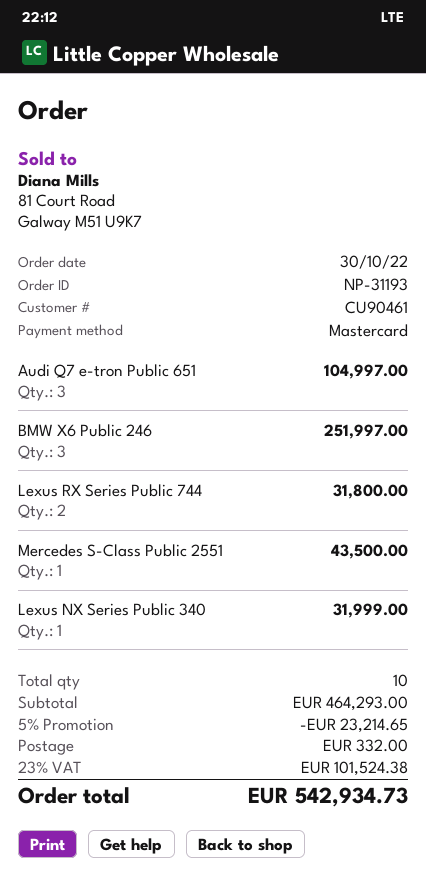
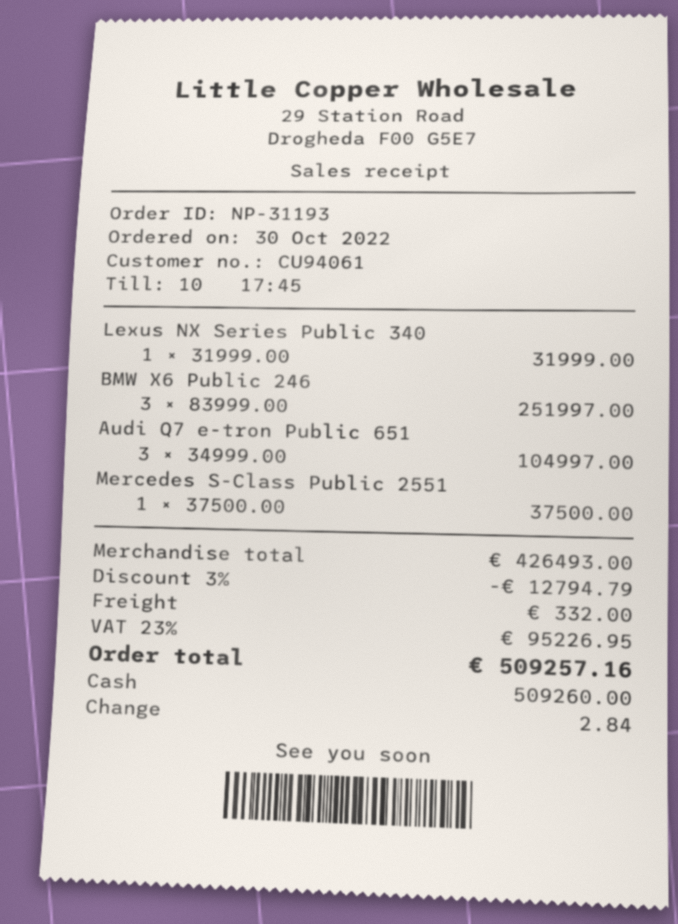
customer number: CU90461 -> CU94061
payment method: Mastercard -> cash
Lexus RX Series Public 744: 2 for 31800.00 -> none
Mercedes S-Class Public 2551: 1 for 43500.00 -> 1 for 37500.00
subtotal: 464293.00 -> 426493.00
discount: 5% = 23214.65 -> 3% = 12794.79
tax: 23% = 101524.38 -> 23% = 95226.95
total: 542934.73 -> 509257.16

